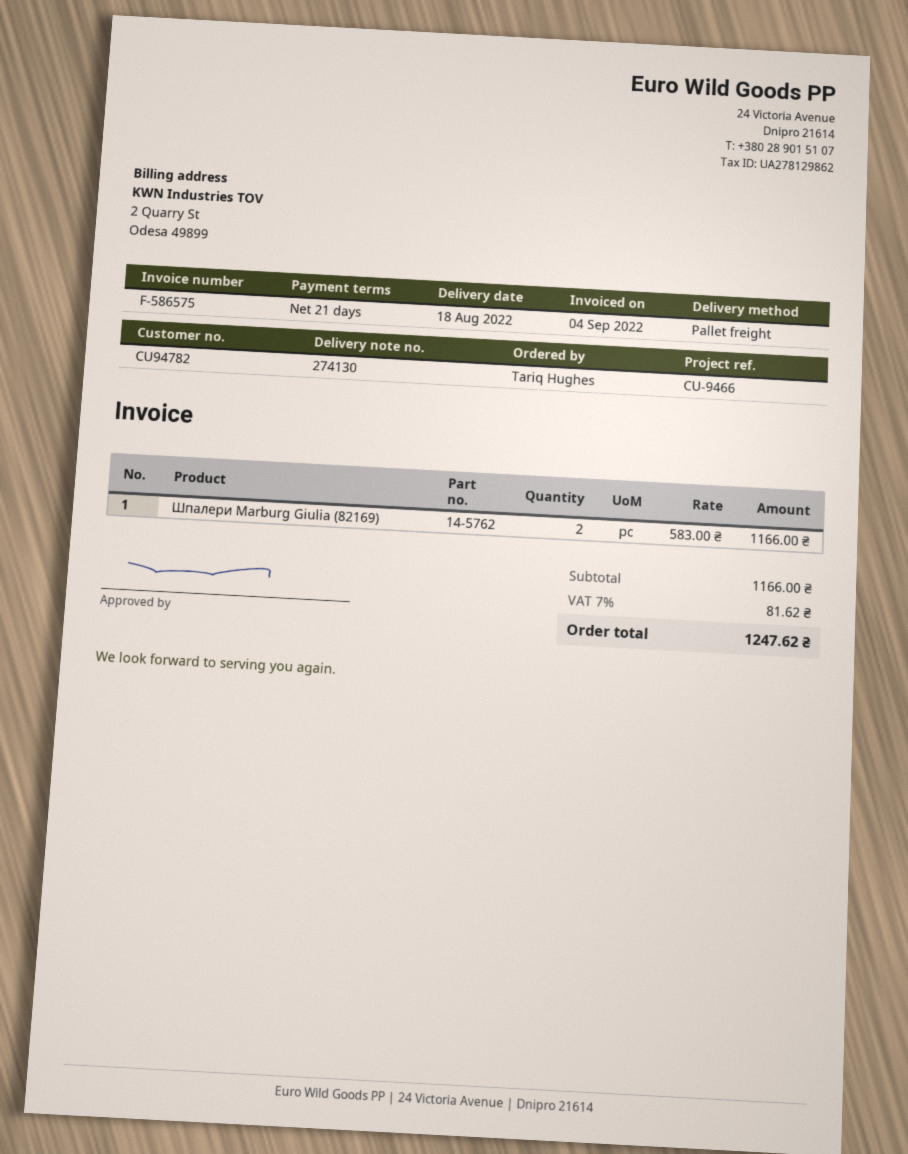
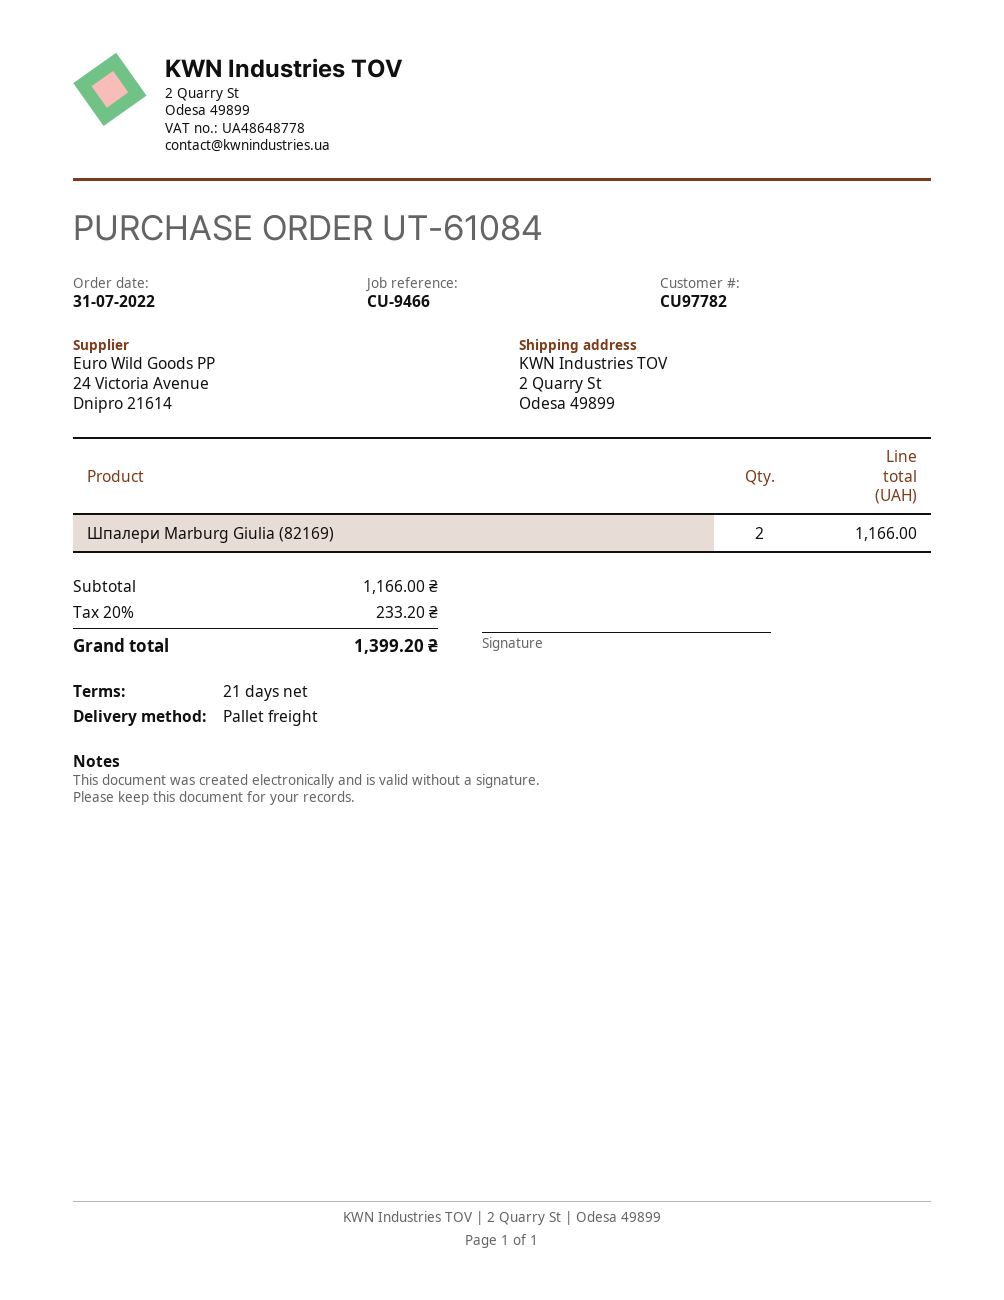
customer number: CU94782 -> CU97782
tax: 7% = 81.62 -> 20% = 233.20
total: 1247.62 -> 1399.20

